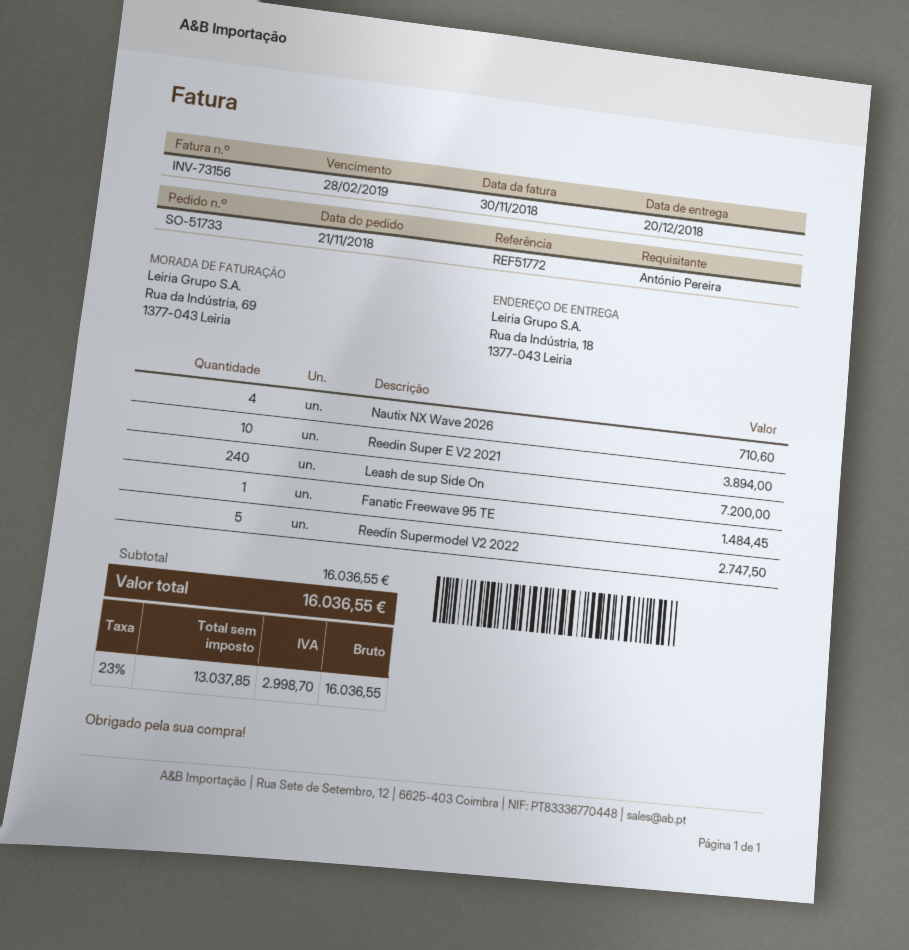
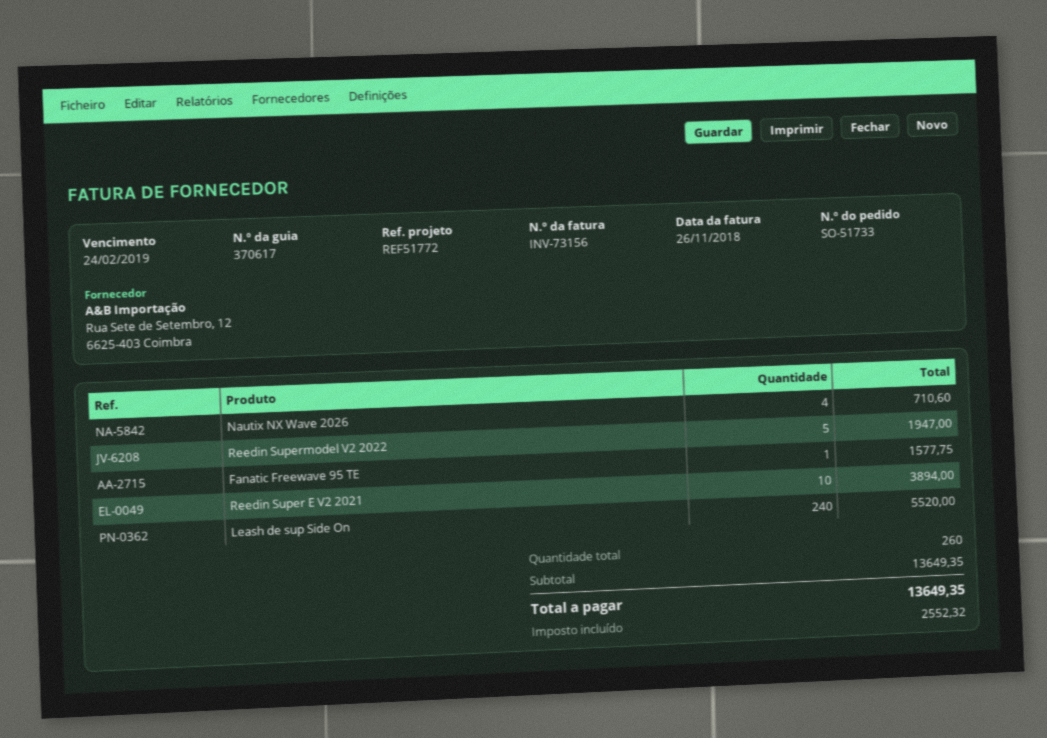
invoice date: 2018-11-30 -> 2018-11-26
due date: 2019-02-28 -> 2019-02-24
Leash de sup Side On: 240 for 7200.00 -> 240 for 5520.00
Fanatic Freewave 95 TE: 1 for 1484.45 -> 1 for 1577.75
Reedin Supermodel V2 2022: 5 for 2747.50 -> 5 for 1947.00
subtotal: 16036.55 -> 13649.35
tax: 2998.70 -> 2552.32
total: 16036.55 -> 13649.35

